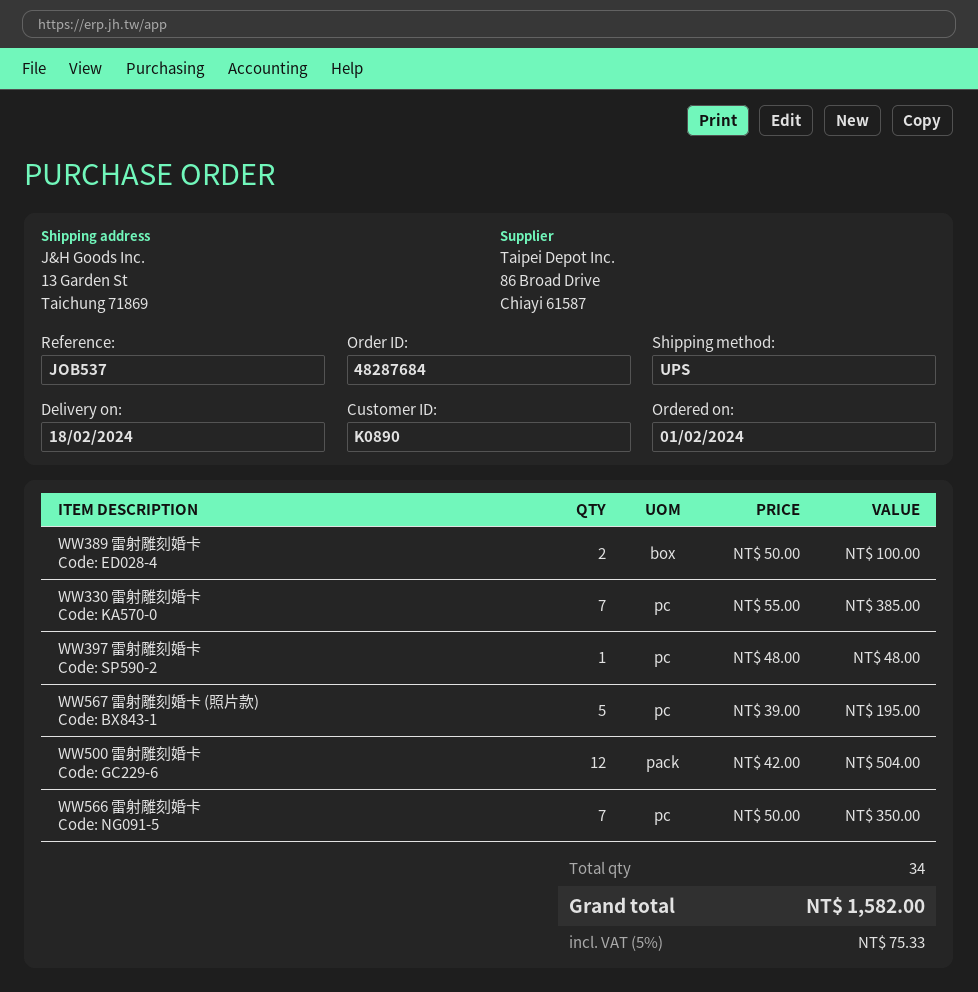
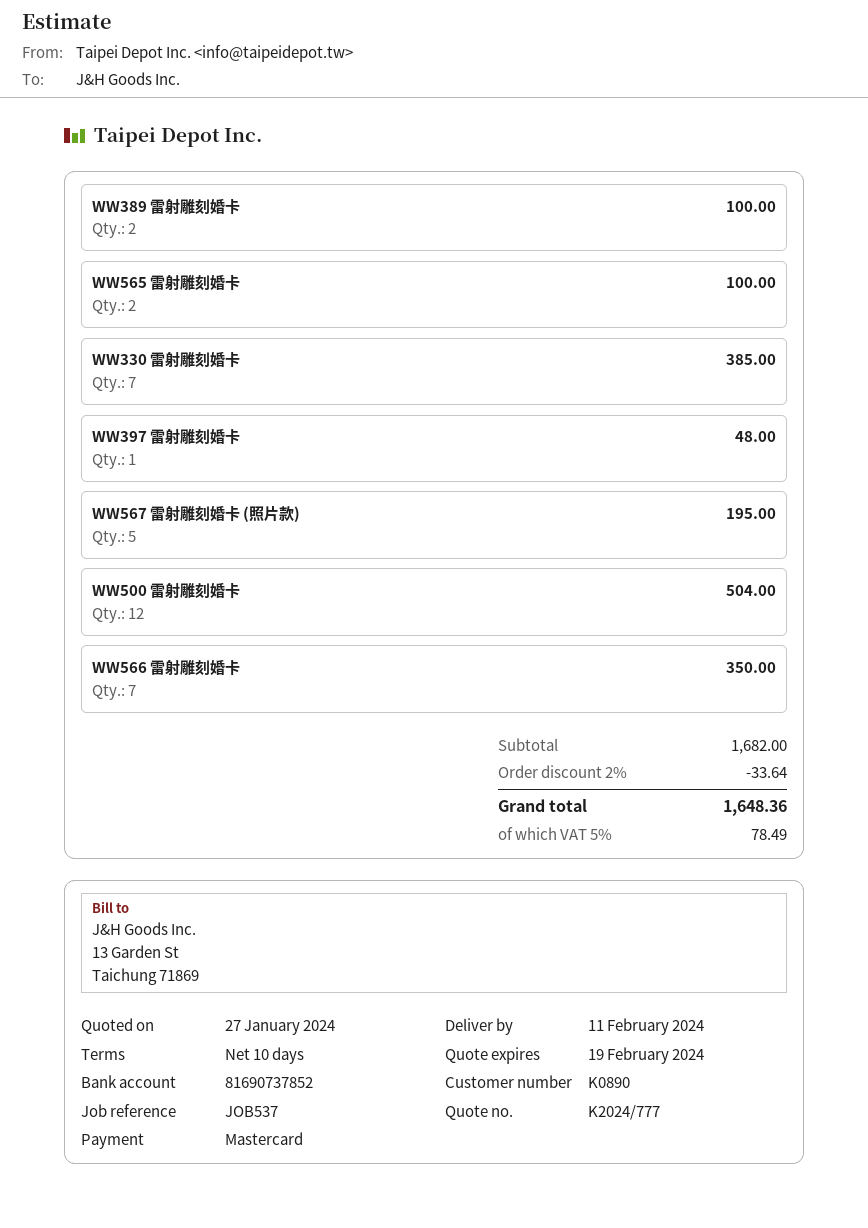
delivery date: 2024-02-18 -> 2024-02-11
WW565 雷射雕刻婚卡: none -> 2 for 100.00
discount: none -> 2% = 33.64
tax: 5% = 75.33 -> 5% = 78.49
total: 1582.00 -> 1648.36

